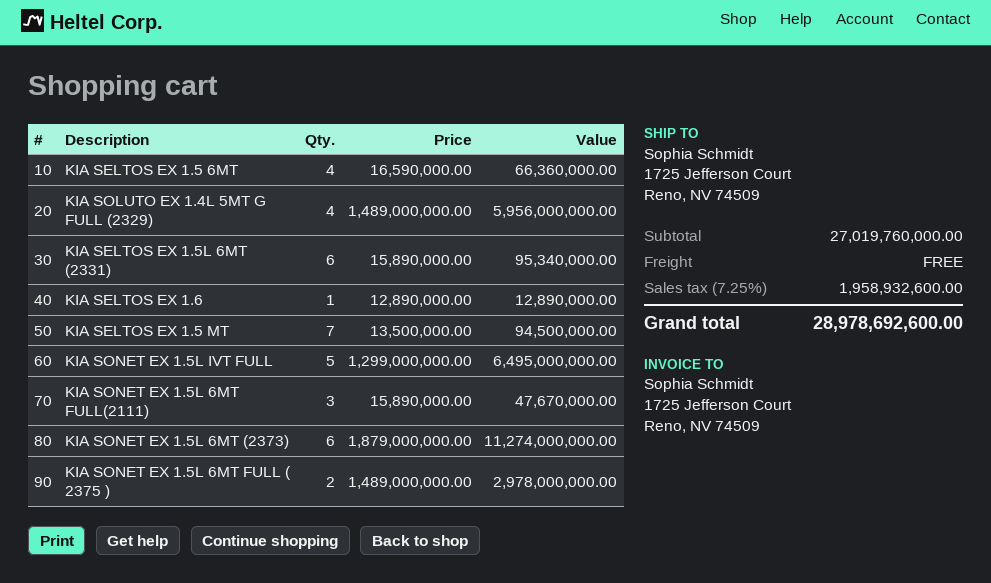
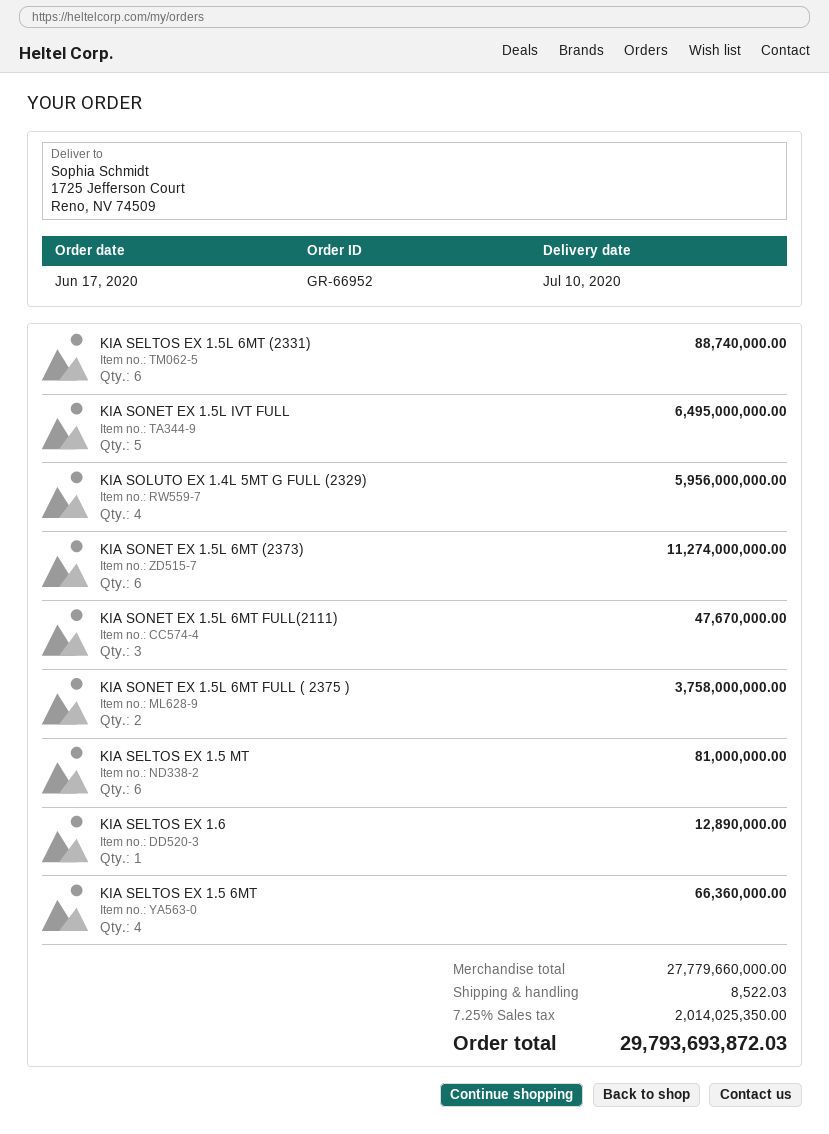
KIA SELTOS EX 1.5L 6MT (2331): 6 for 95340000.00 -> 6 for 88740000.00
KIA SELTOS EX 1.5 MT: 7 for 94500000.00 -> 6 for 81000000.00
KIA SONET EX 1.5L 6MT FULL ( 2375 ): 2 for 2978000000.00 -> 2 for 3758000000.00
subtotal: 27019760000.00 -> 27779660000.00
shipping: 0.00 -> 8522.03
tax: 7.25% = 1958932600.00 -> 7.25% = 2014025350.00
total: 28978692600.00 -> 29793693872.03

